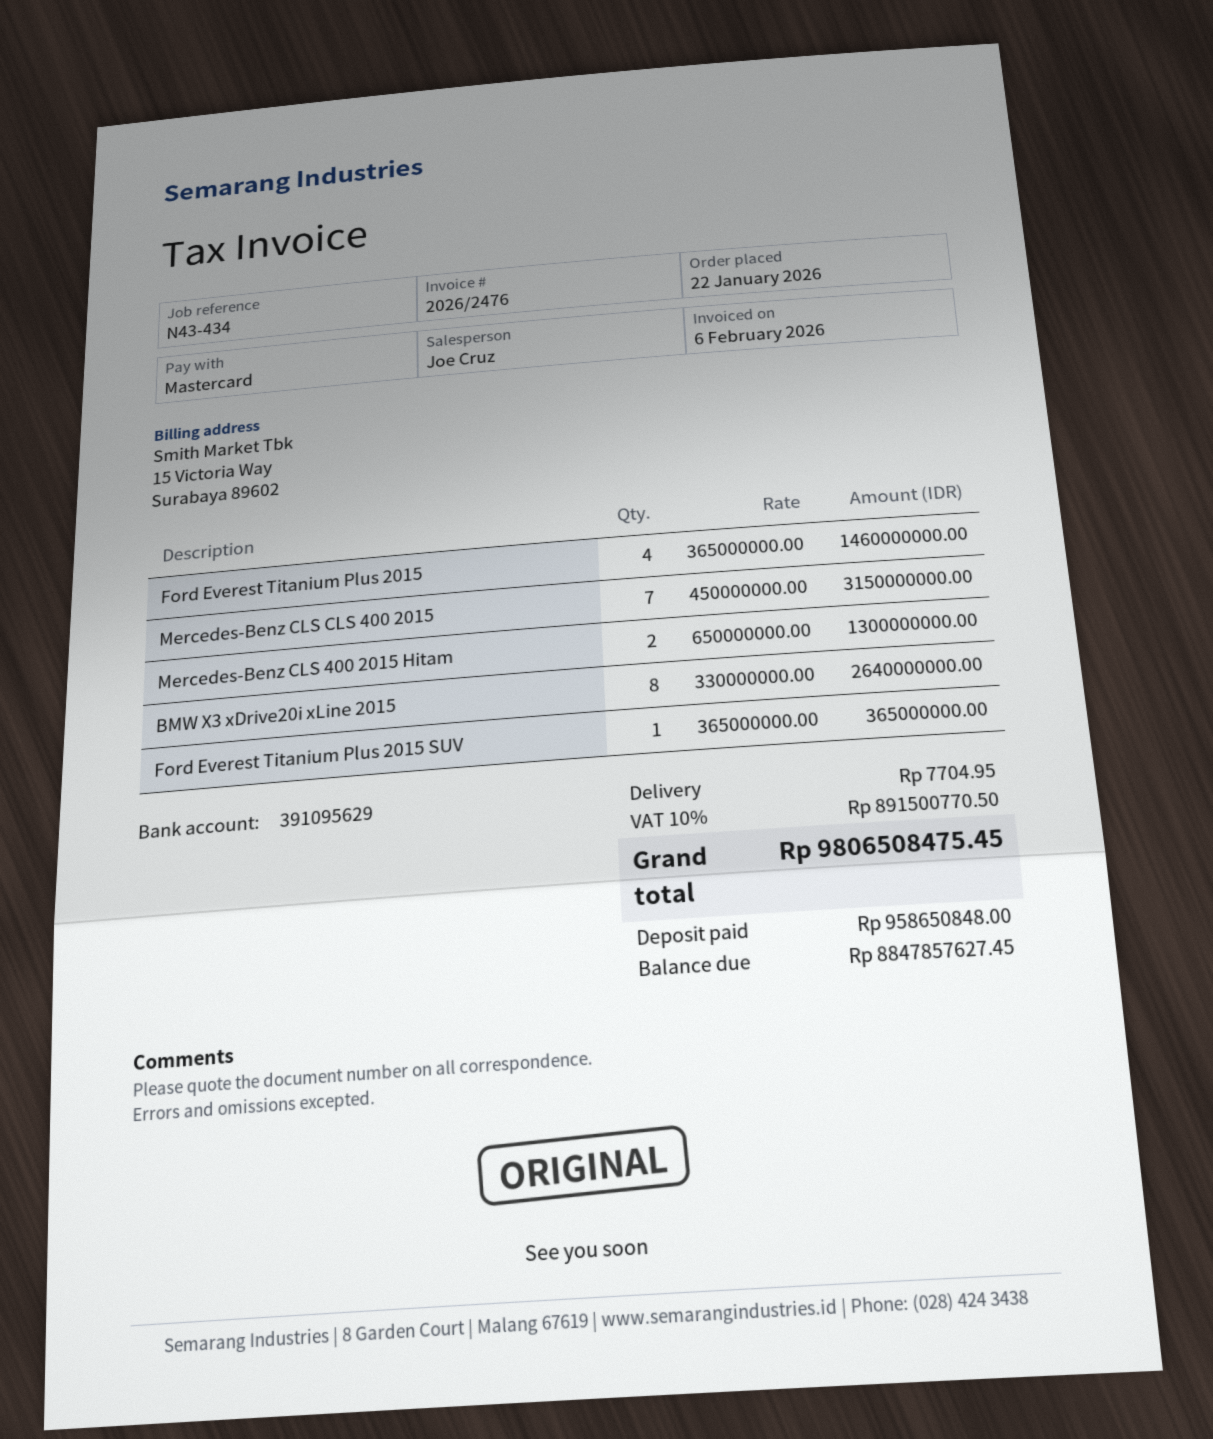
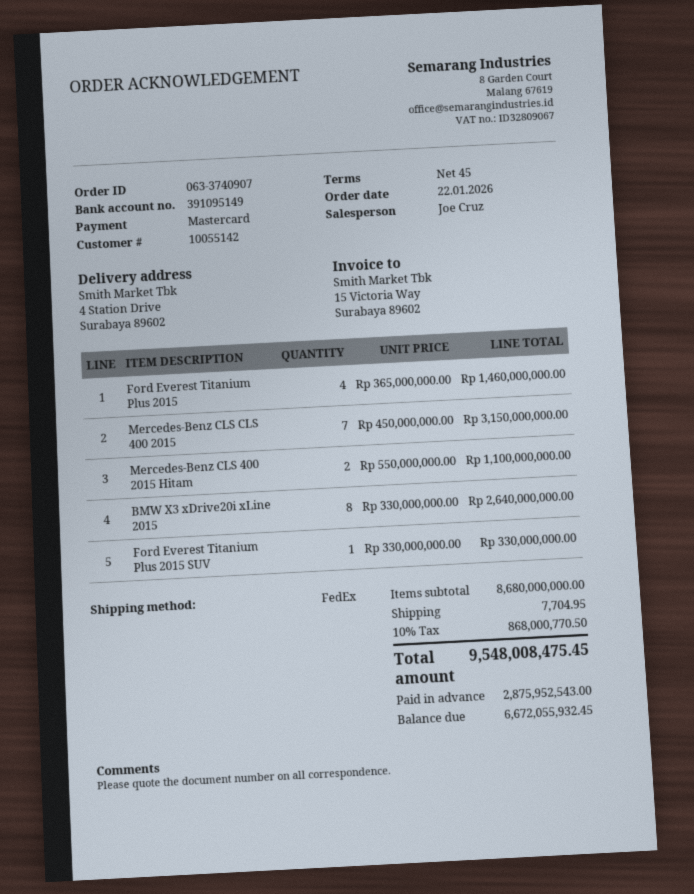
bank account: 391095629 -> 391095149
Mercedes-Benz CLS 400 2015 Hitam: 2 x 650000000.00 = 1300000000.00 -> 2 x 550000000.00 = 1100000000.00
Ford Everest Titanium Plus 2015 SUV: 1 x 365000000.00 = 365000000.00 -> 1 x 330000000.00 = 330000000.00
tax: 10% = 891500770.50 -> 10% = 868000770.50
total: 9806508475.45 -> 9548008475.45
deposit: 958650848.00 -> 2875952543.00
balance: 8847857627.45 -> 6672055932.45

